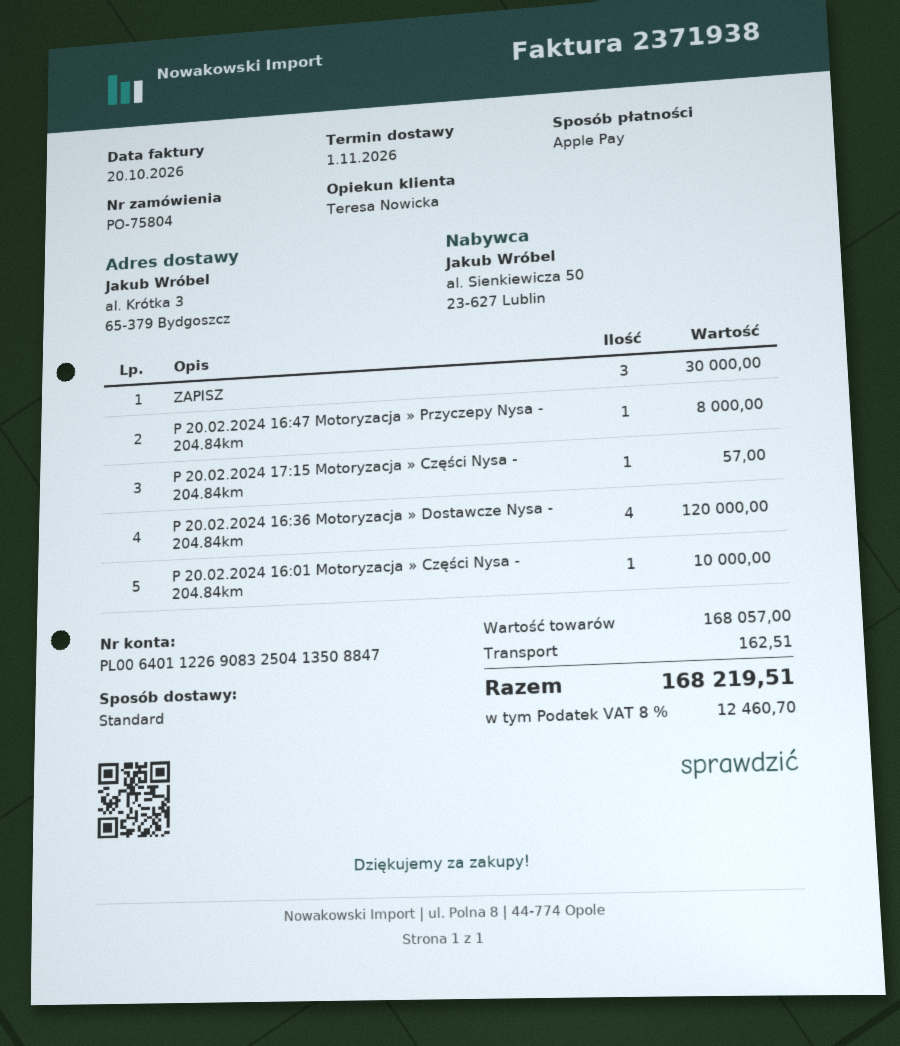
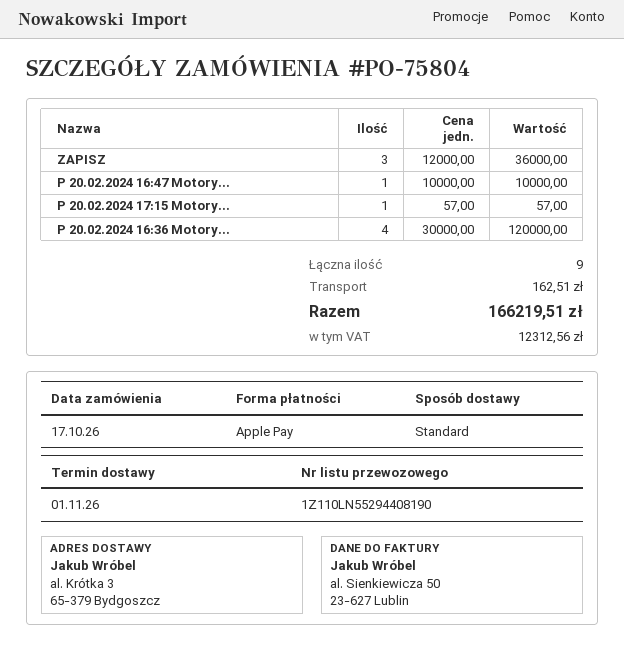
ZAPISZ: 3 for 30000.00 -> 3 for 36000.00
P 20.02.2024 16:47 Motoryzacja » Przyczepy Nysa - 204.84km: 1 for 8000.00 -> 1 for 10000.00
P 20.02.2024 16:01 Motoryzacja » Części Nysa - 204.84km: 1 for 10000.00 -> none
tax: 12460.70 -> 12312.56
total: 168219.51 -> 166219.51

